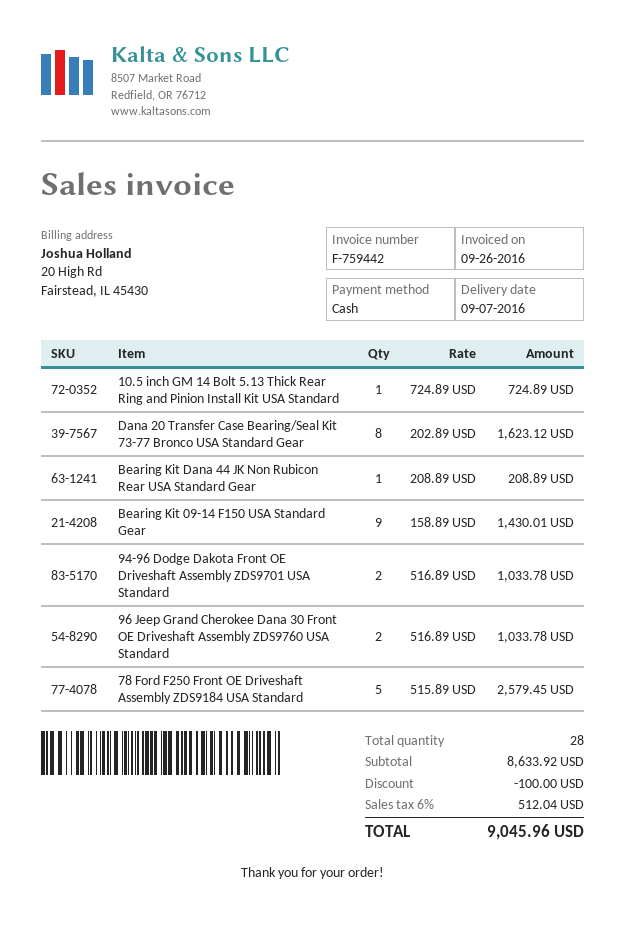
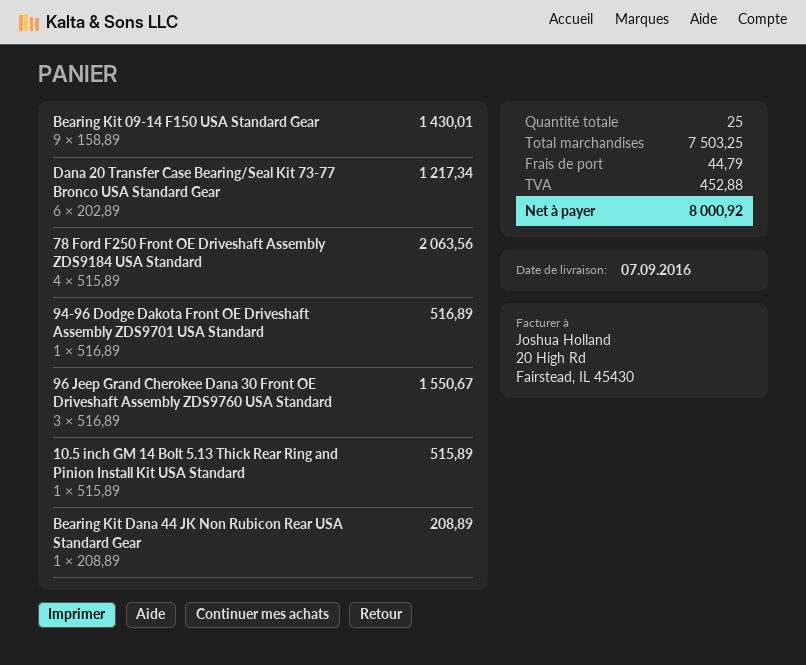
10.5 inch GM 14 Bolt 5.13 Thick Rear Ring and Pinion Install Kit USA Standard: 1 x 724.89 = 724.89 -> 1 x 515.89 = 515.89
Dana 20 Transfer Case Bearing/Seal Kit 73-77 Bronco USA Standard Gear: 8 x 202.89 = 1623.12 -> 6 x 202.89 = 1217.34
94-96 Dodge Dakota Front OE Driveshaft Assembly ZDS9701 USA Standard: 2 x 516.89 = 1033.78 -> 1 x 516.89 = 516.89
96 Jeep Grand Cherokee Dana 30 Front OE Driveshaft Assembly ZDS9760 USA Standard: 2 x 516.89 = 1033.78 -> 3 x 516.89 = 1550.67
78 Ford F250 Front OE Driveshaft Assembly ZDS9184 USA Standard: 5 x 515.89 = 2579.45 -> 4 x 515.89 = 2063.56
total quantity: 28 -> 25
subtotal: 8633.92 -> 7503.25
discount: 100.00 -> none
shipping: none -> 44.79
tax: 512.04 -> 452.88
total: 9045.96 -> 8000.92

